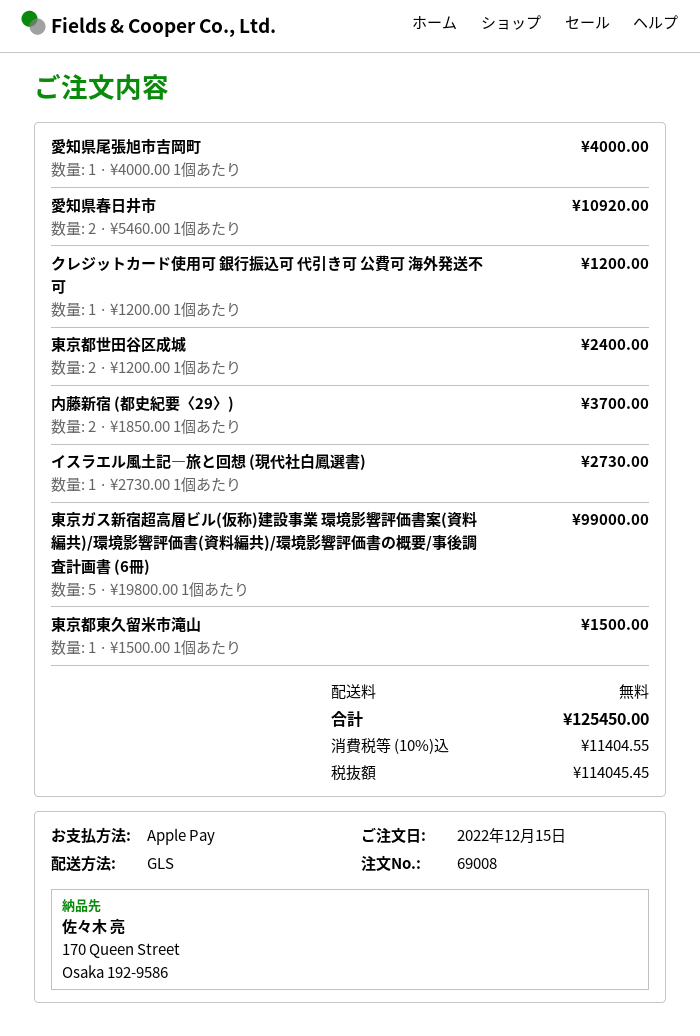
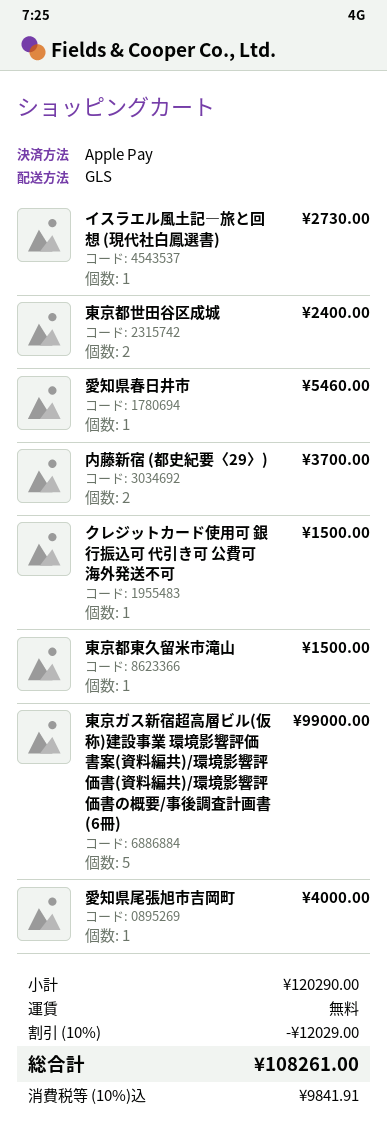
愛知県春日井市: 2 for 10920.00 -> 1 for 5460.00
クレジットカード使用可 銀行振込可 代引き可 公費可 海外発送不可: 1 for 1200.00 -> 1 for 1500.00
discount: none -> 10% = 12029.00
tax: 10% = 11404.55 -> 10% = 9841.91
total: 125450.00 -> 108261.00

